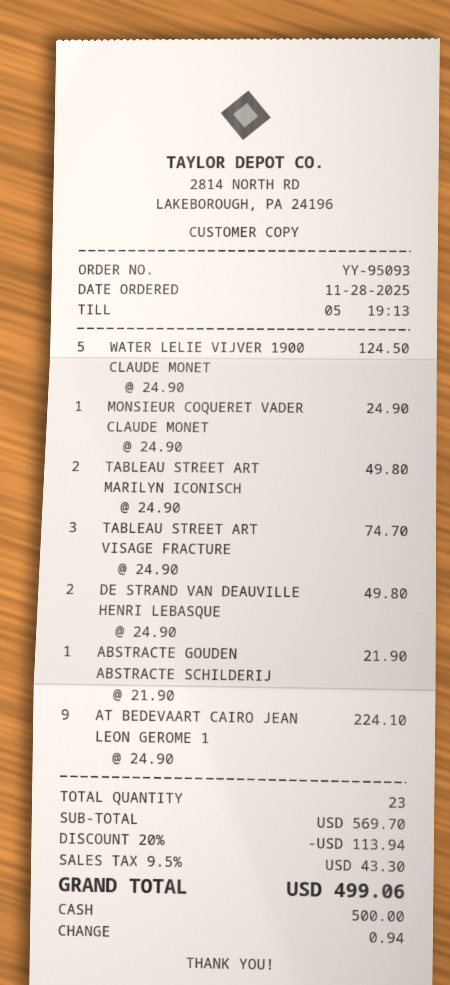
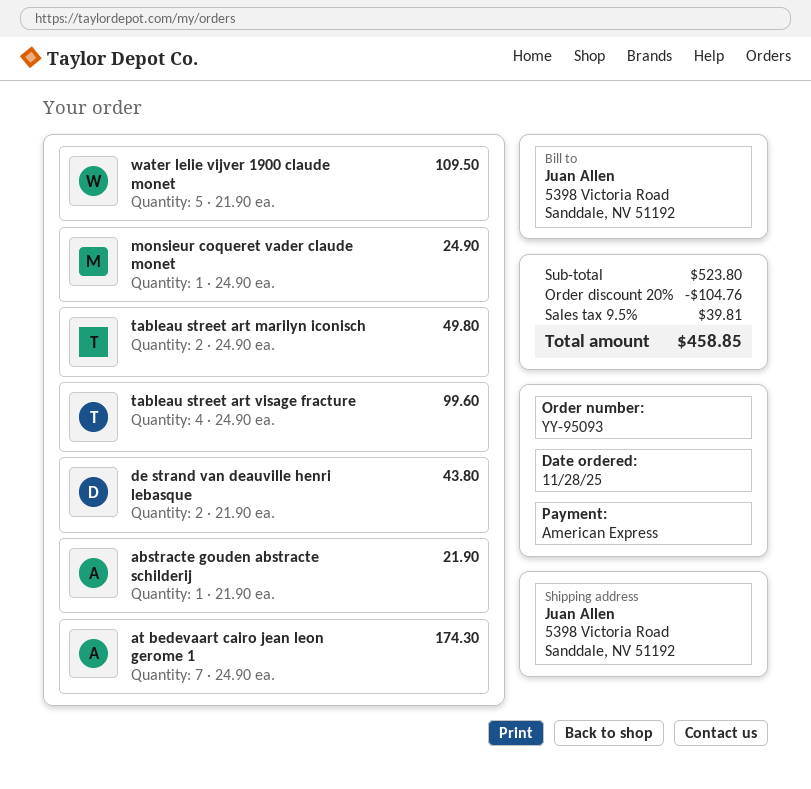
payment method: cash -> American Express
WATER LELIE VIJVER 1900 CLAUDE MONET: 5 x 24.90 = 124.50 -> 5 x 21.90 = 109.50
TABLEAU STREET ART VISAGE FRACTURE: 3 x 24.90 = 74.70 -> 4 x 24.90 = 99.60
DE STRAND VAN DEAUVILLE HENRI LEBASQUE: 2 x 24.90 = 49.80 -> 2 x 21.90 = 43.80
AT BEDEVAART CAIRO JEAN LEON GEROME 1: 9 x 24.90 = 224.10 -> 7 x 24.90 = 174.30
subtotal: 569.70 -> 523.80
discount: 20% = 113.94 -> 20% = 104.76
tax: 9.5% = 43.30 -> 9.5% = 39.81
total: 499.06 -> 458.85

